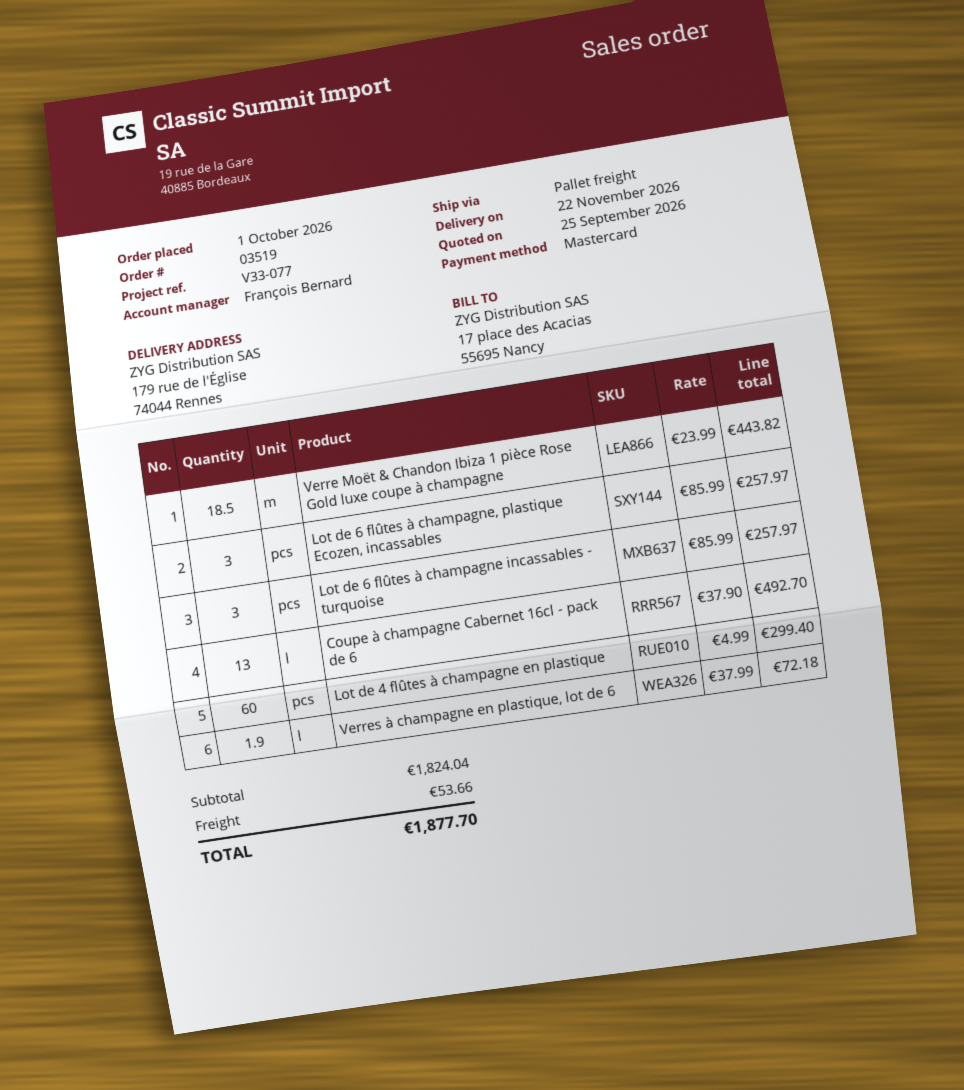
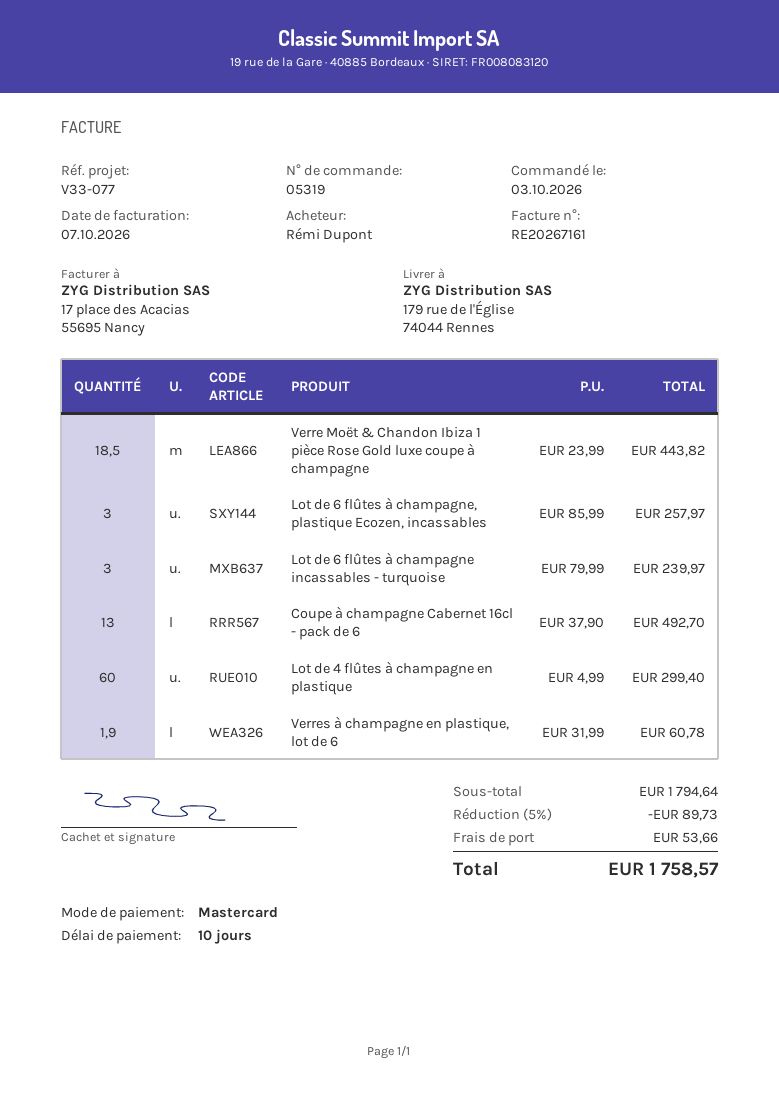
order number: 03519 -> 05319
order date: 2026-10-01 -> 2026-10-03
Lot de 6 flûtes à champagne incassables - turquoise: 3 x 85.99 = 257.97 -> 3 x 79.99 = 239.97
Verres à champagne en plastique, lot de 6: 1.9 x 37.99 = 72.18 -> 1.9 x 31.99 = 60.78
subtotal: 1824.04 -> 1794.64
discount: none -> 5% = 89.73
total: 1877.70 -> 1758.57

